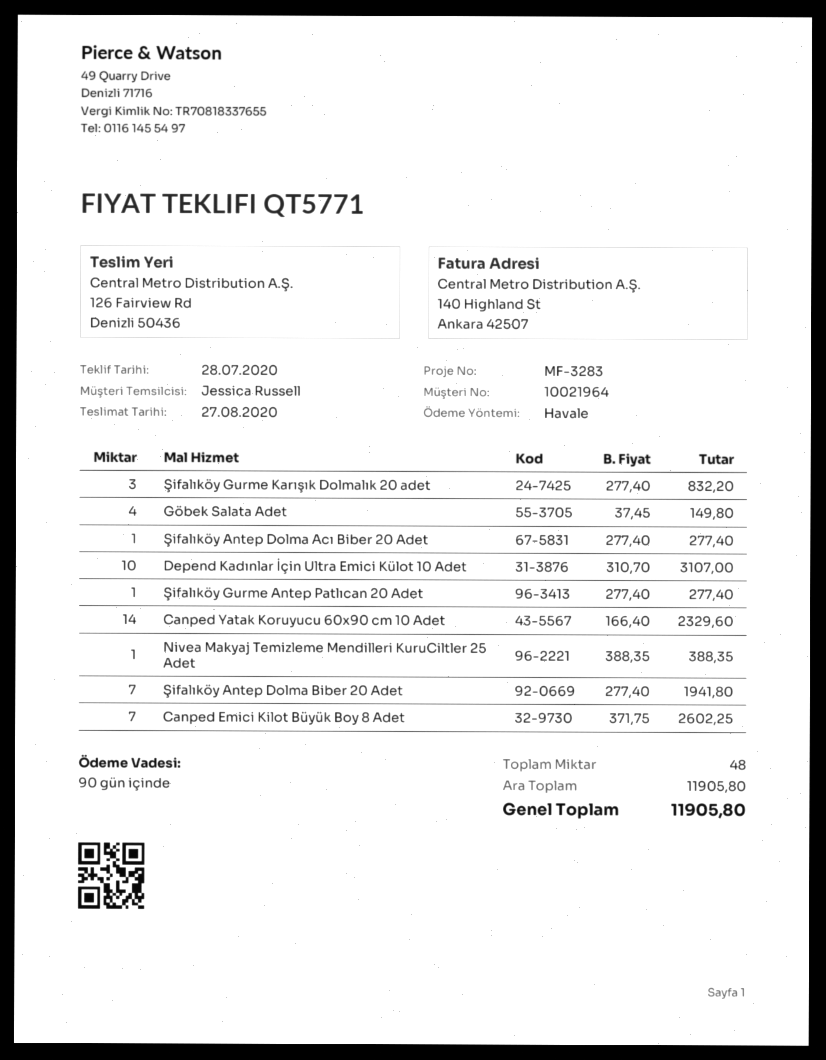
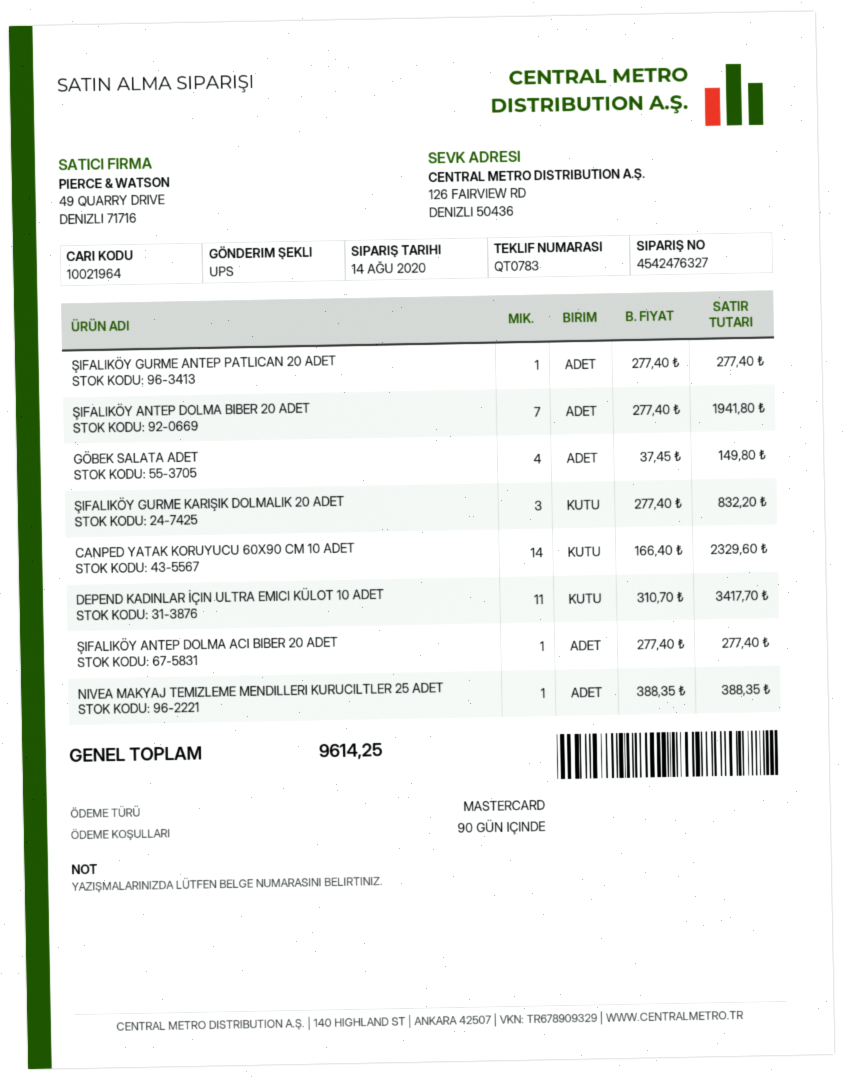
quote number: QT5771 -> QT0783
payment method: bank transfer -> Mastercard
Depend Kadınlar İçin Ultra Emici Külot 10 Adet: 10 x 310.70 = 3107.00 -> 11 x 310.70 = 3417.70
Canped Emici Kilot Büyük Boy 8 Adet: 7 x 371.75 = 2602.25 -> none
total: 11905.80 -> 9614.25

